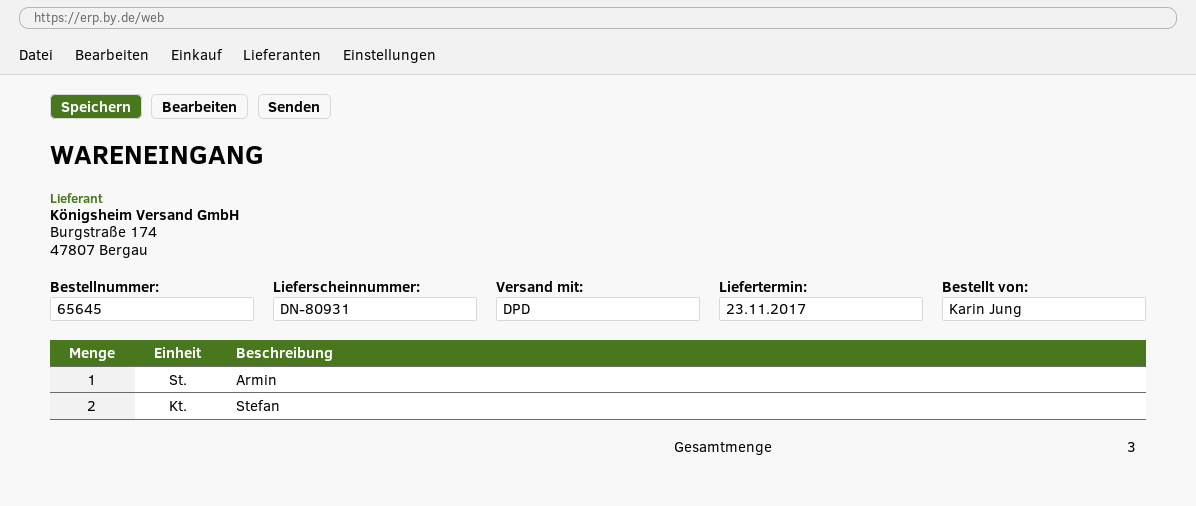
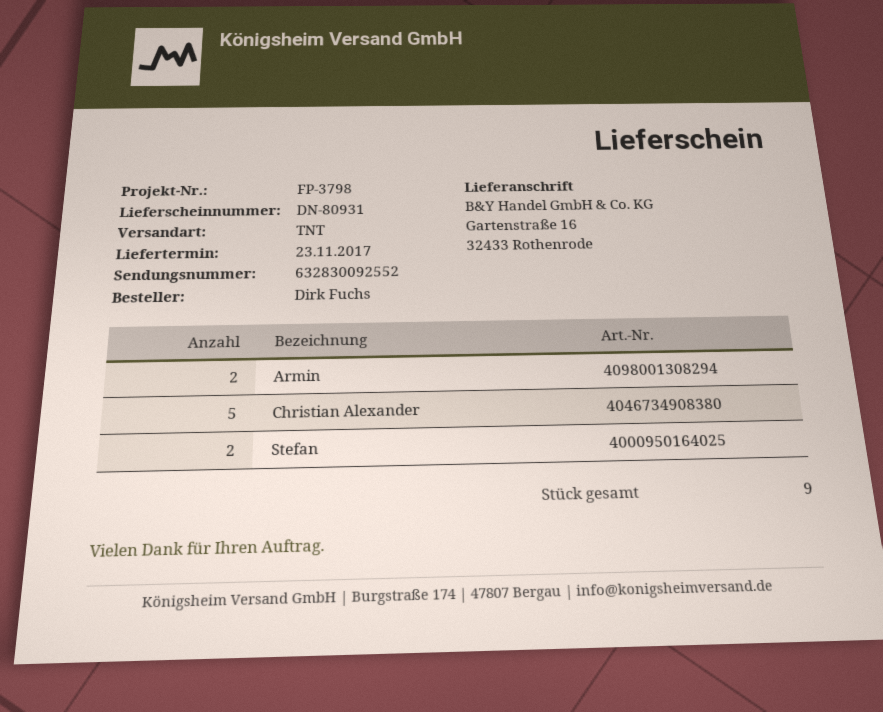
ordered by: Karin Jung -> Dirk Fuchs
shipping method: DPD -> TNT
Armin: 1 -> 2
Christian Alexander: none -> 5
total quantity: 3 -> 9

